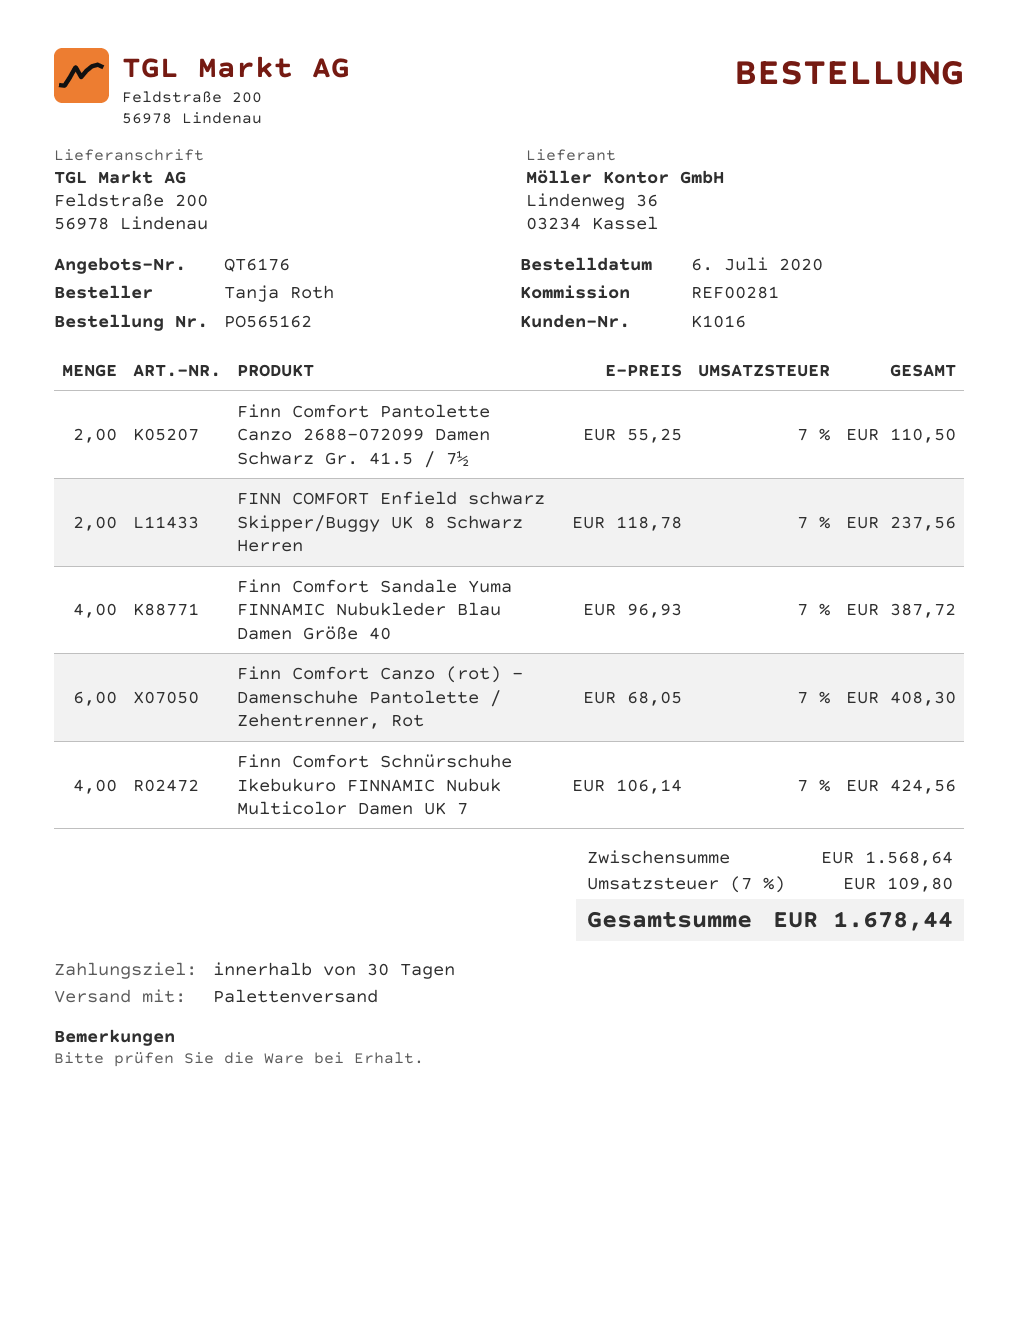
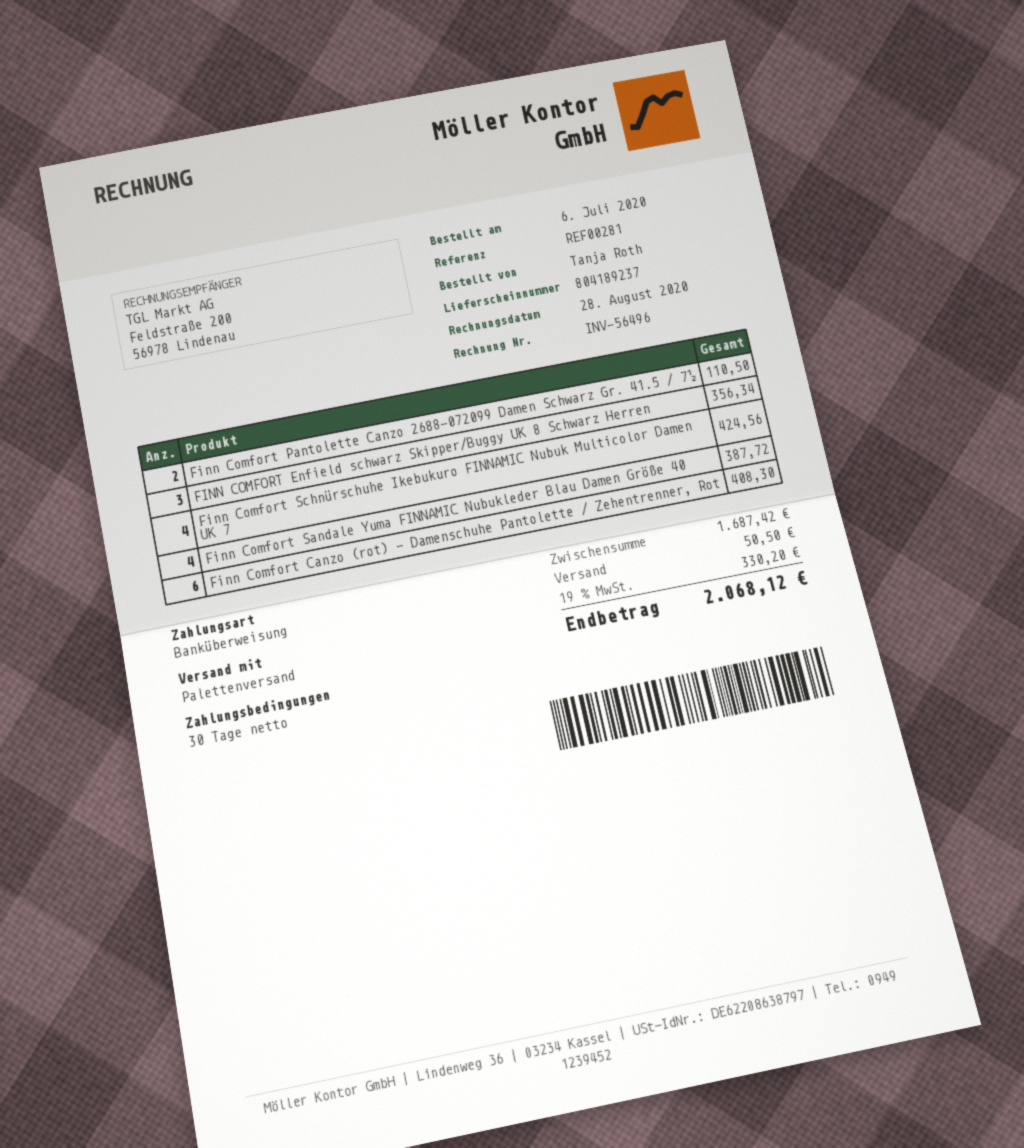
FINN COMFORT Enfield schwarz Skipper/Buggy UK 8 Schwarz Herren: 2 for 237.56 -> 3 for 356.34
subtotal: 1568.64 -> 1687.42
shipping: none -> 50.50
tax: 7% = 109.80 -> 19% = 330.20
total: 1678.44 -> 2068.12

